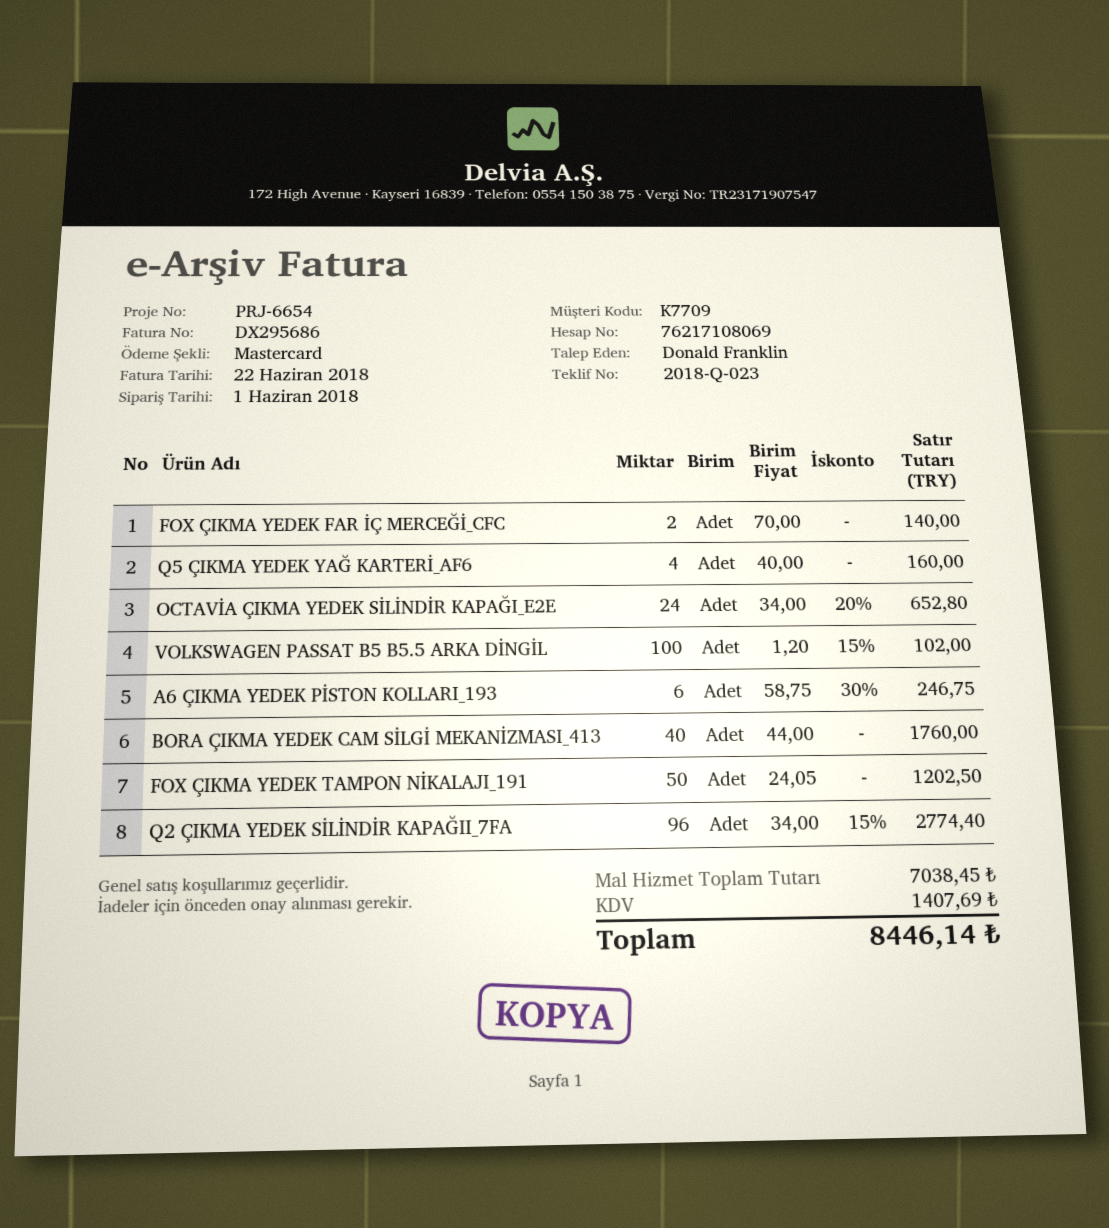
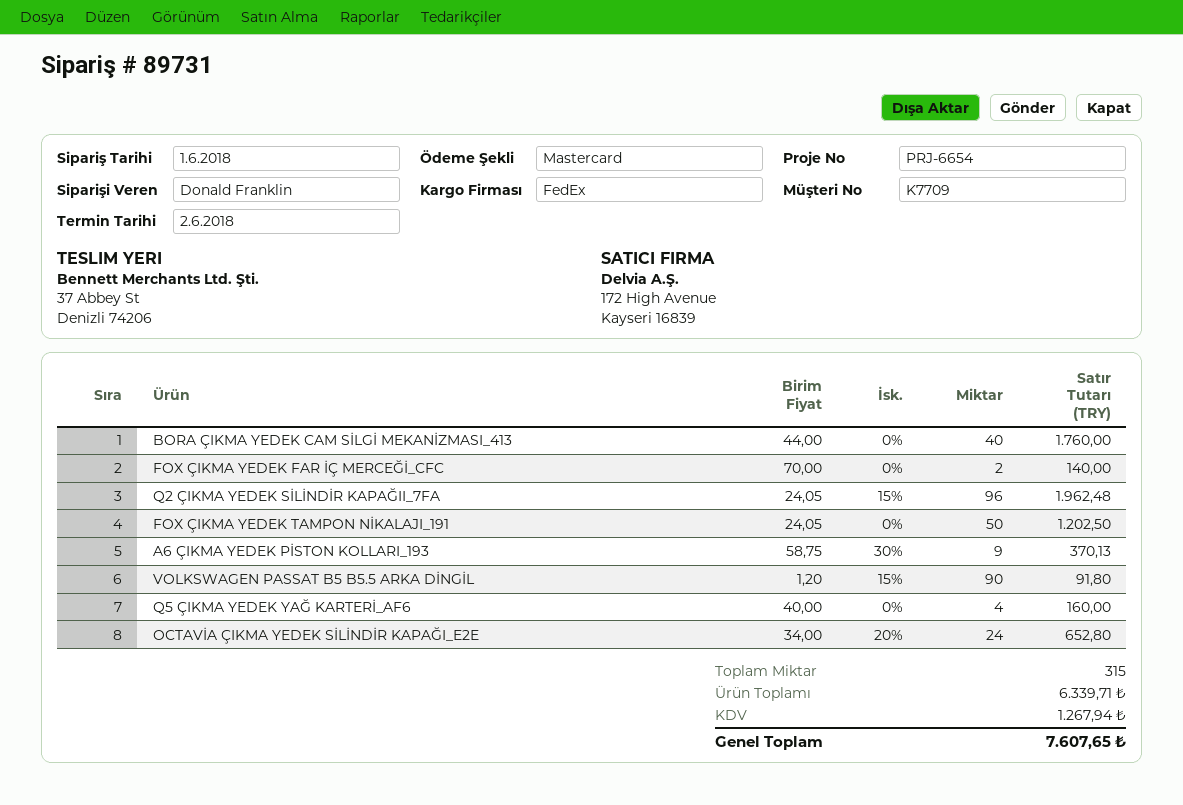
VOLKSWAGEN PASSAT B5 B5.5 ARKA DİNGİL: 100 x 1.20 - 15% = 102.00 -> 90 x 1.20 - 15% = 91.80
A6 ÇIKMA YEDEK PİSTON KOLLARI_193: 6 x 58.75 - 30% = 246.75 -> 9 x 58.75 - 30% = 370.13
Q2 ÇIKMA YEDEK SİLİNDİR KAPAĞII_7FA: 96 x 34.00 - 15% = 2774.40 -> 96 x 24.05 - 15% = 1962.48
subtotal: 7038.45 -> 6339.71
tax: 1407.69 -> 1267.94
total: 8446.14 -> 7607.65

